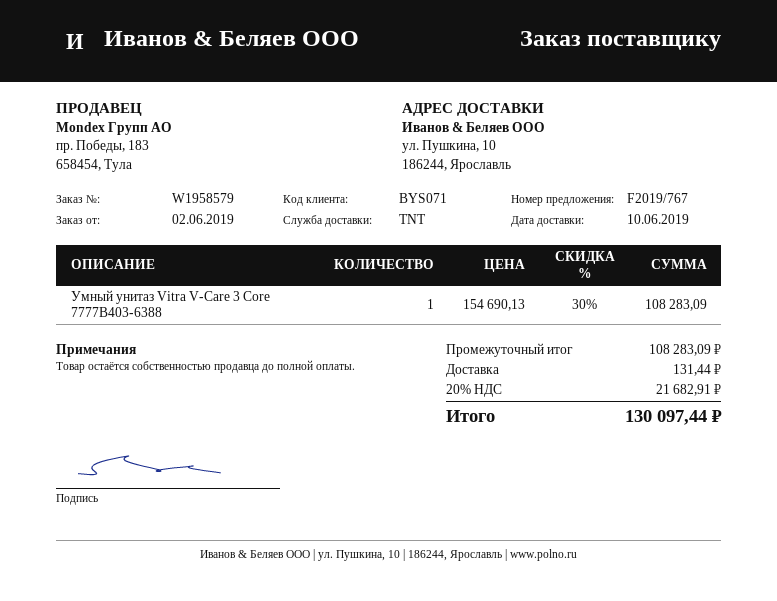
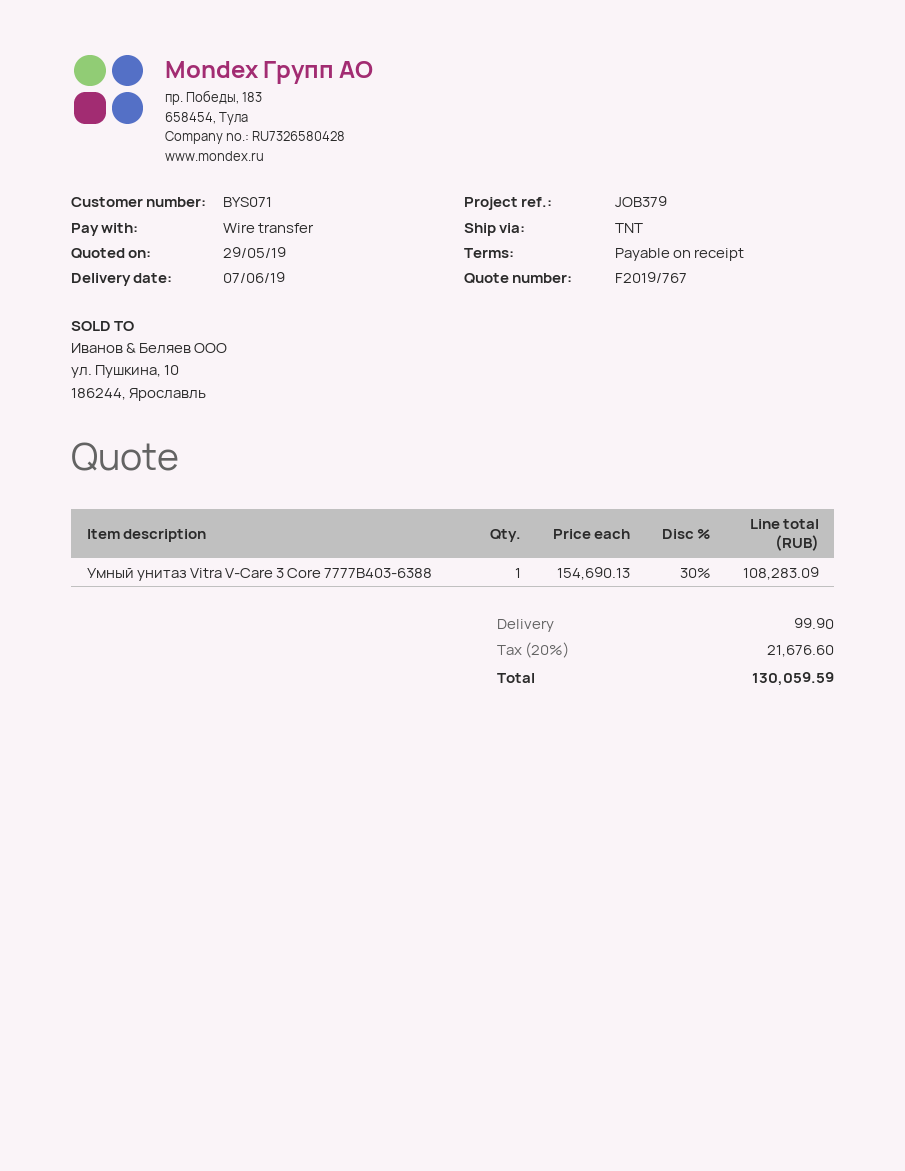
delivery date: 2019-06-10 -> 2019-06-07
shipping: 131.44 -> 99.90
tax: 20% = 21682.91 -> 20% = 21676.60
total: 130097.44 -> 130059.59

